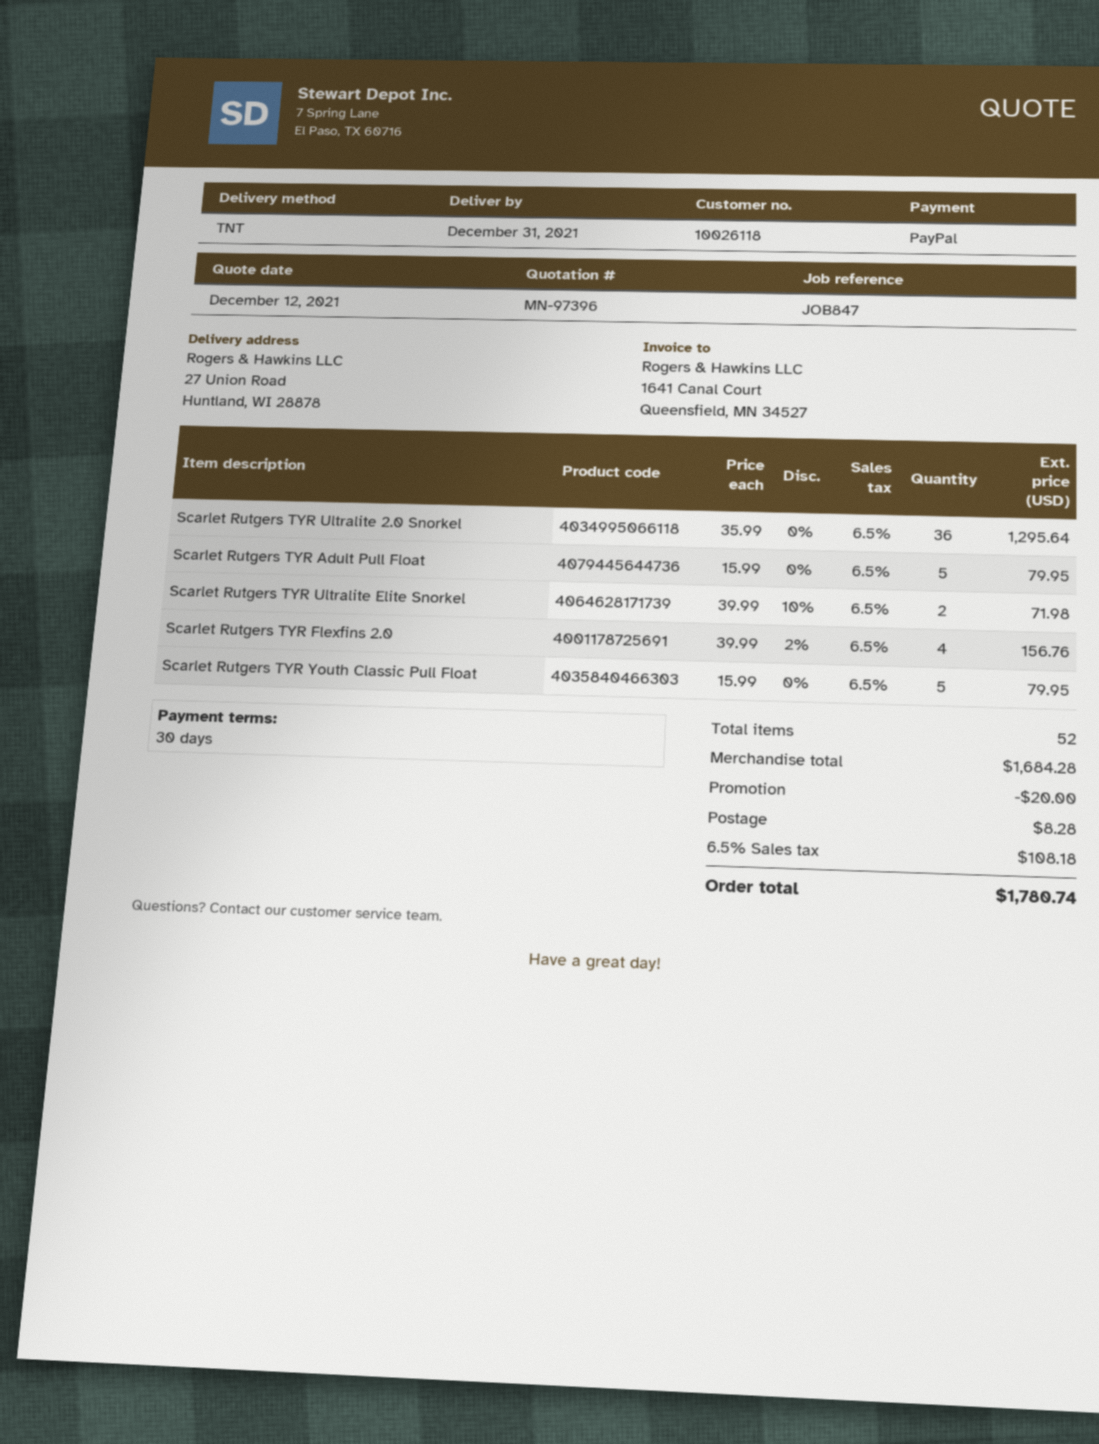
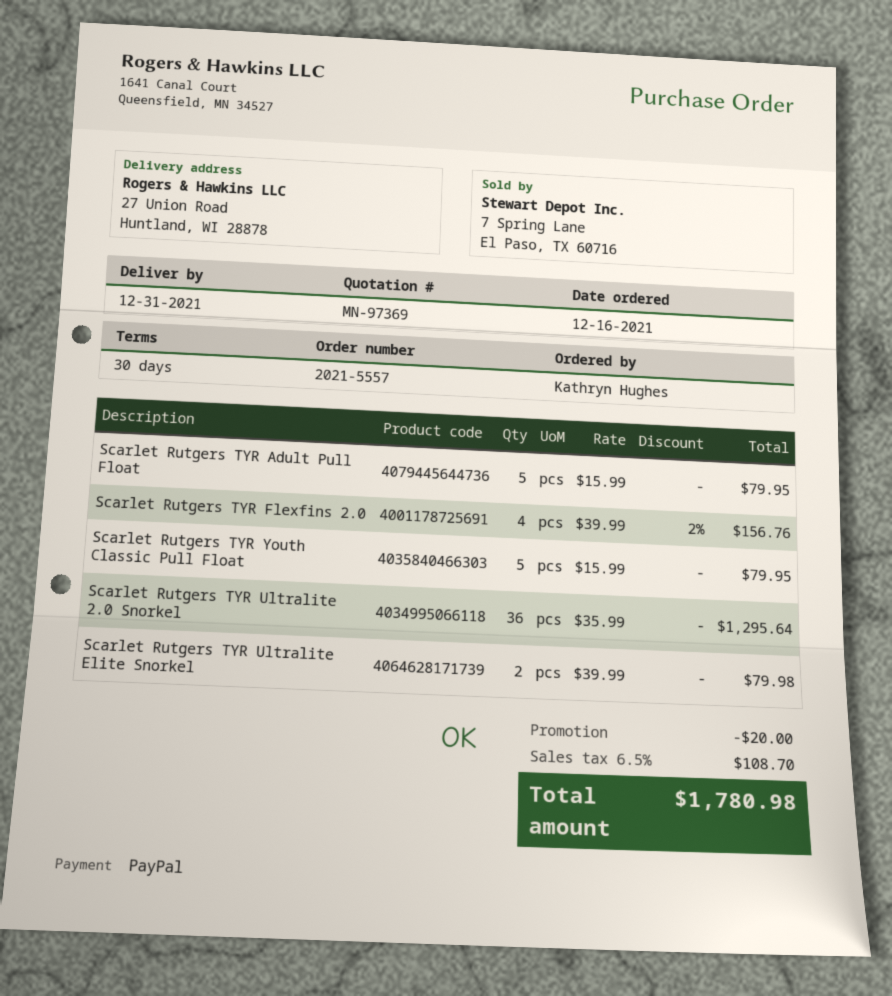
quote number: MN-97396 -> MN-97369
Scarlet Rutgers TYR Ultralite Elite Snorkel: 2 x 39.99 - 10% = 71.98 -> 2 x 39.99 = 79.98
shipping: 8.28 -> none
tax: 6.5% = 108.18 -> 6.5% = 108.70
total: 1780.74 -> 1780.98

